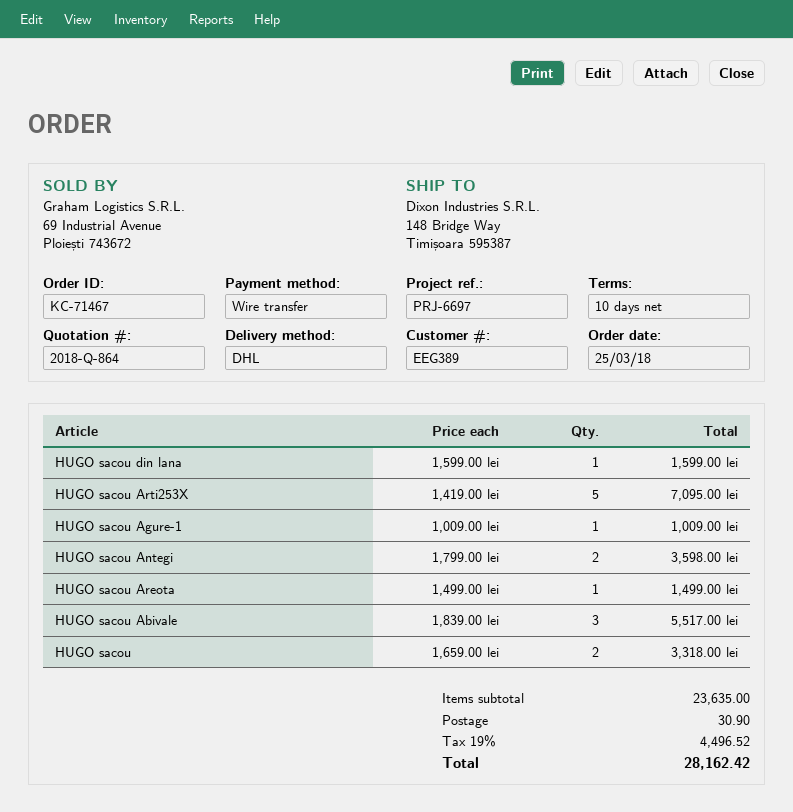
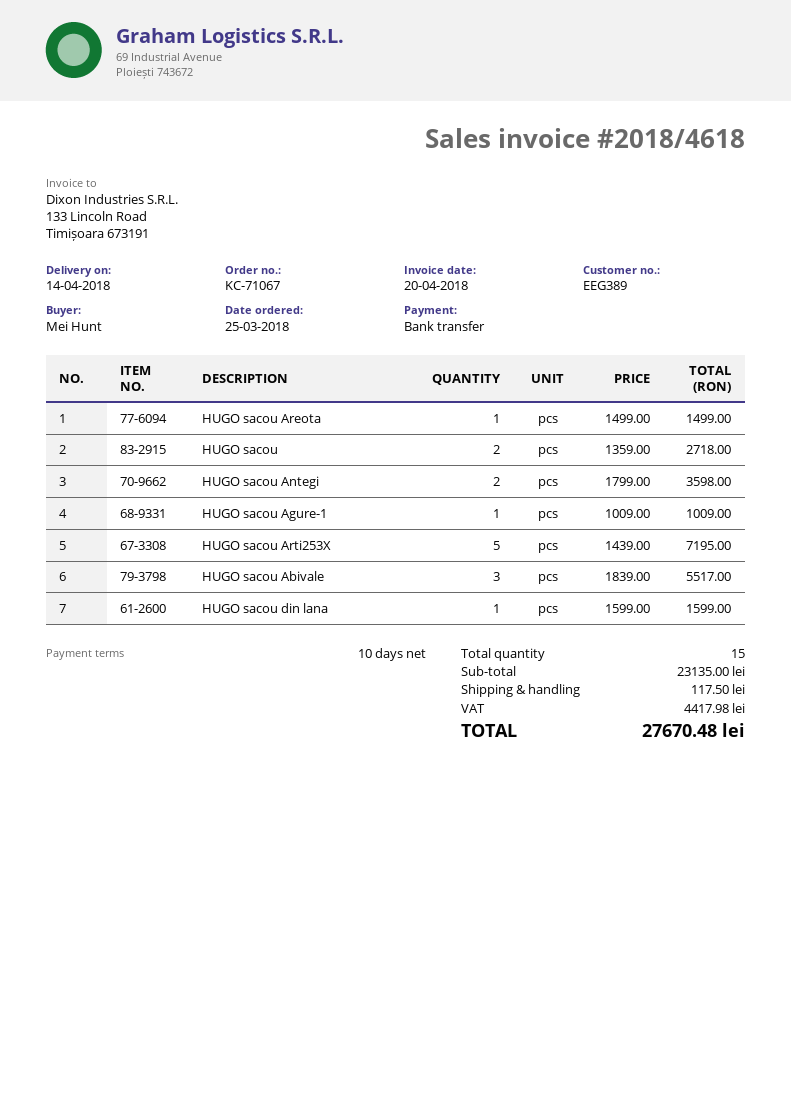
order number: KC-71467 -> KC-71067
HUGO sacou Arti253X: 5 x 1419.00 = 7095.00 -> 5 x 1439.00 = 7195.00
HUGO sacou: 2 x 1659.00 = 3318.00 -> 2 x 1359.00 = 2718.00
subtotal: 23635.00 -> 23135.00
shipping: 30.90 -> 117.50
tax: 4496.52 -> 4417.98
total: 28162.42 -> 27670.48

